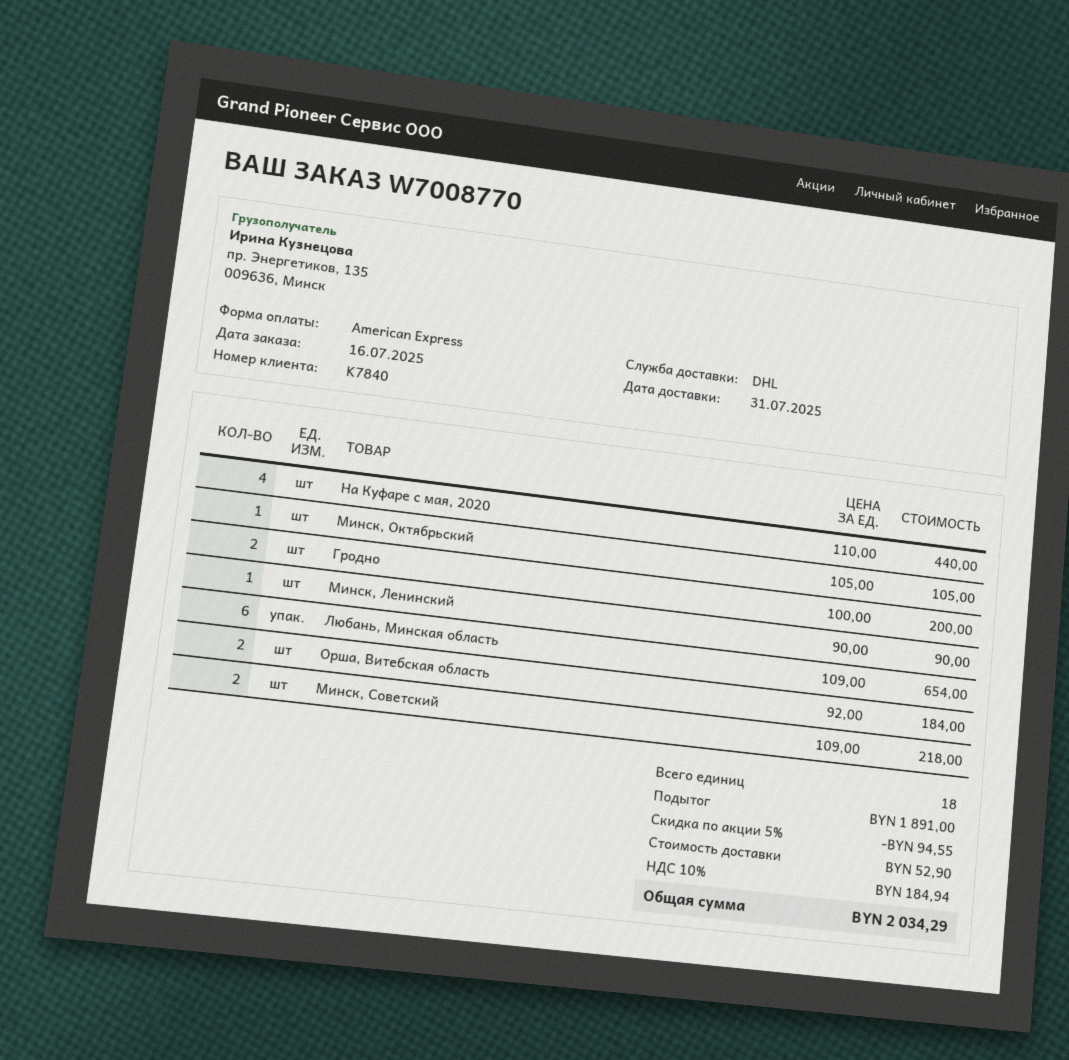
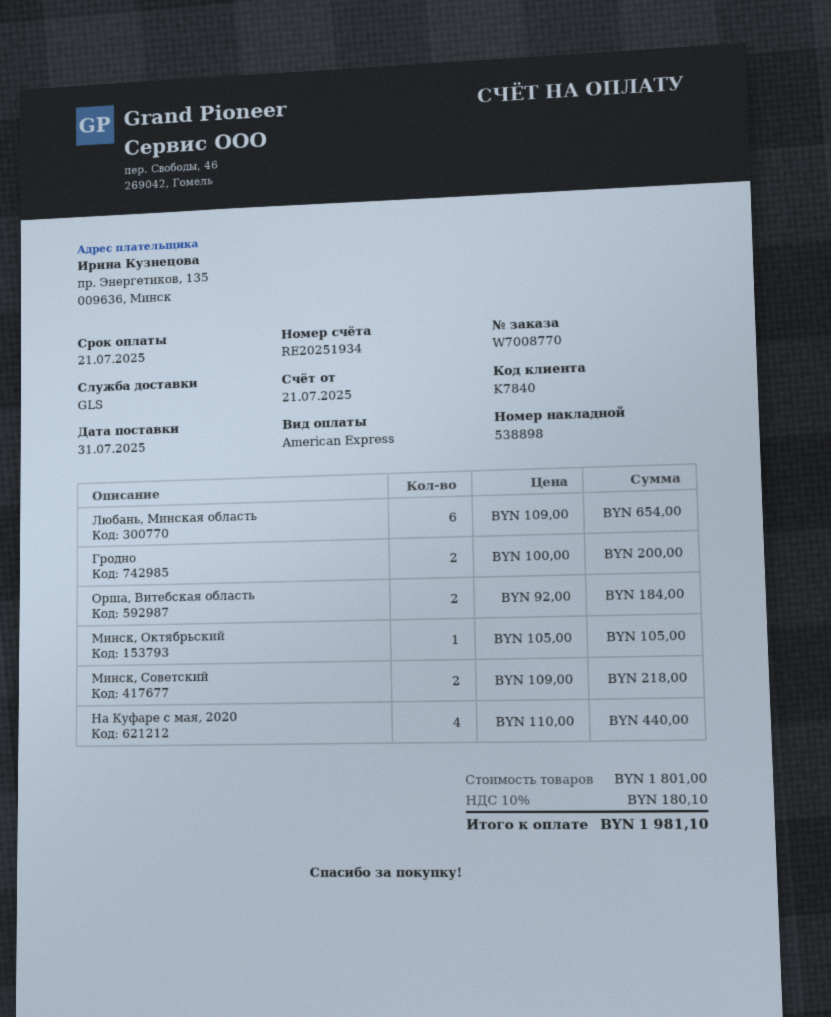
shipping method: DHL -> GLS
Минск, Ленинский: 1 x 90.00 = 90.00 -> none
subtotal: 1891.00 -> 1801.00
discount: 5% = 94.55 -> none
shipping: 52.90 -> none
tax: 10% = 184.94 -> 10% = 180.10
total: 2034.29 -> 1981.10

